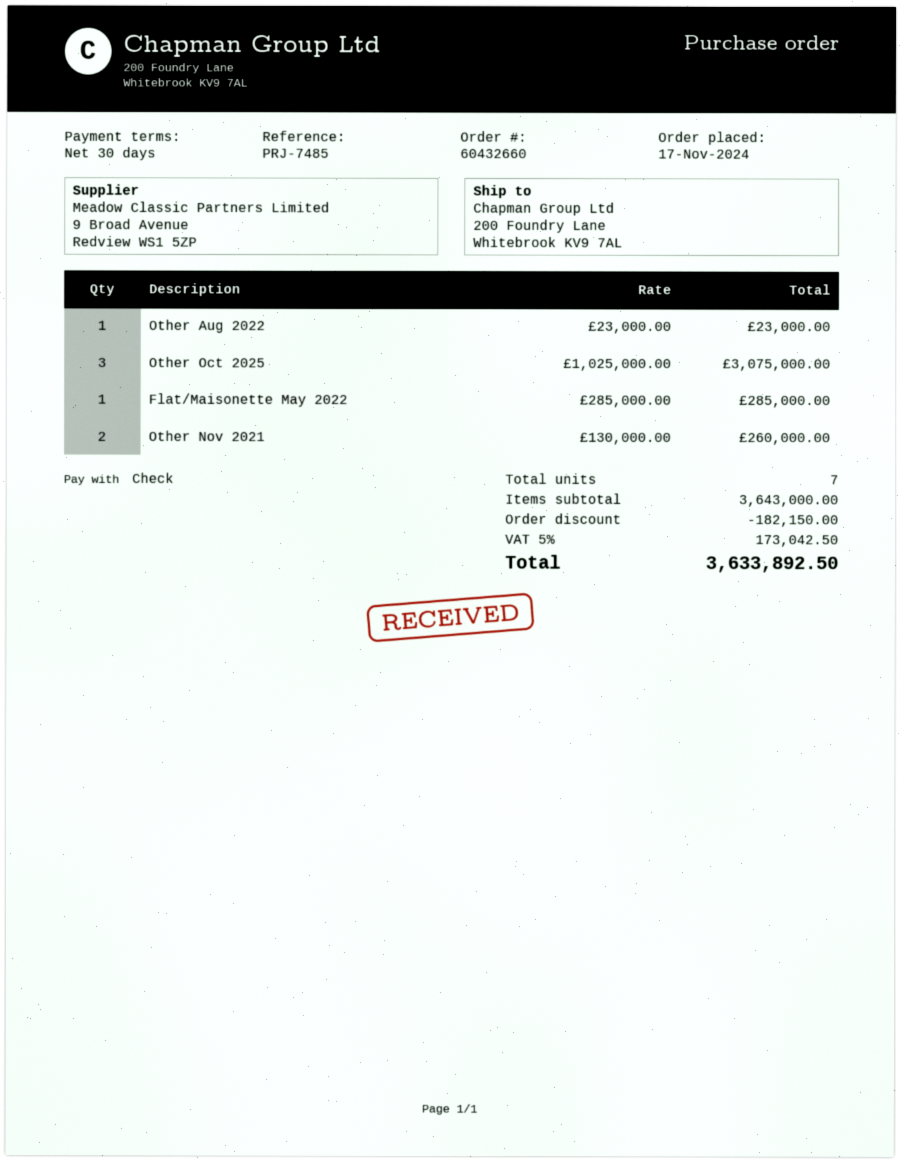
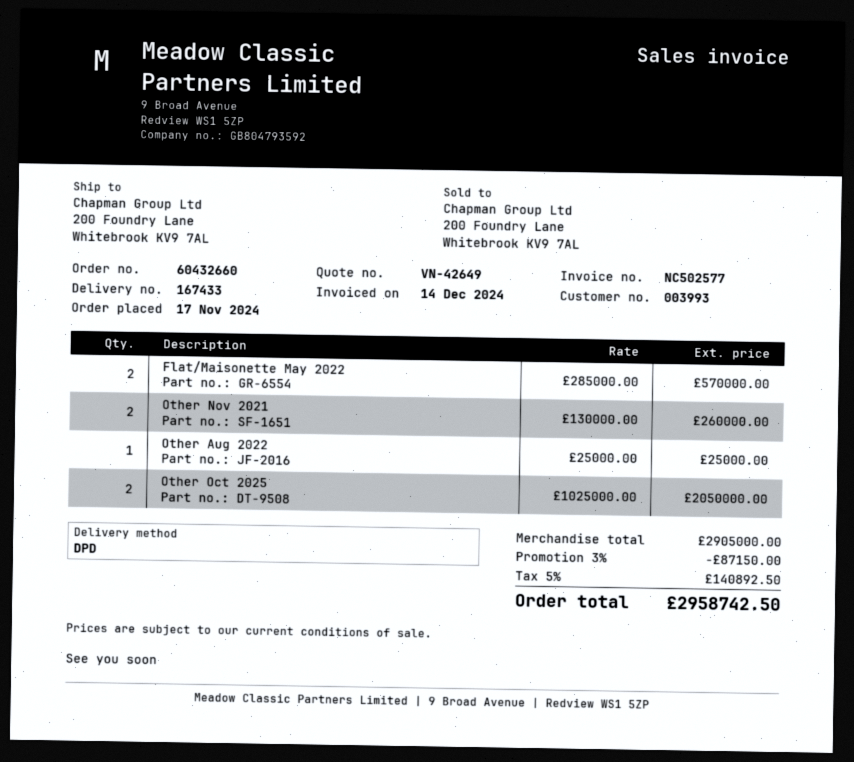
Other Aug 2022: 1 x 23000.00 = 23000.00 -> 1 x 25000.00 = 25000.00
Other Oct 2025: 3 x 1025000.00 = 3075000.00 -> 2 x 1025000.00 = 2050000.00
Flat/Maisonette May 2022: 1 x 285000.00 = 285000.00 -> 2 x 285000.00 = 570000.00
subtotal: 3643000.00 -> 2905000.00
discount: 182150.00 -> 87150.00
tax: 5% = 173042.50 -> 5% = 140892.50
total: 3633892.50 -> 2958742.50

